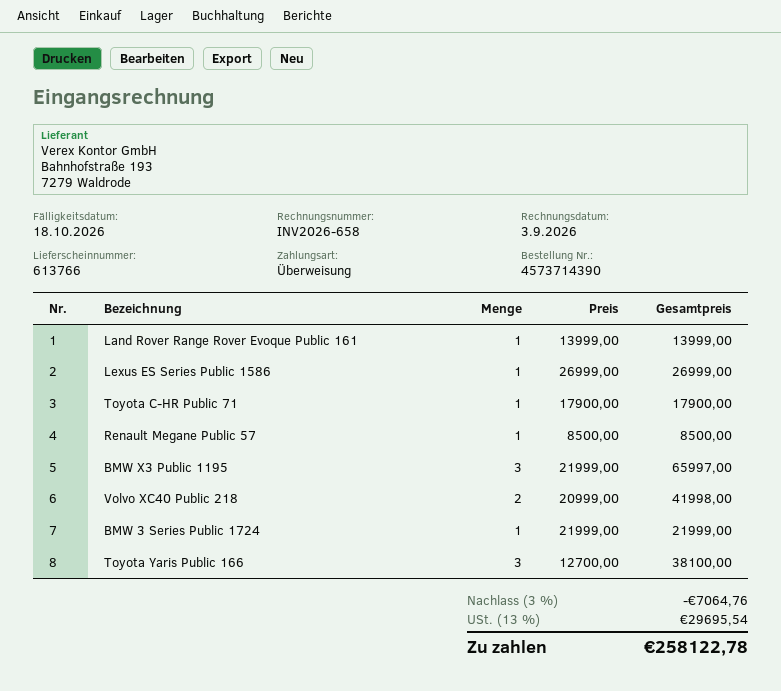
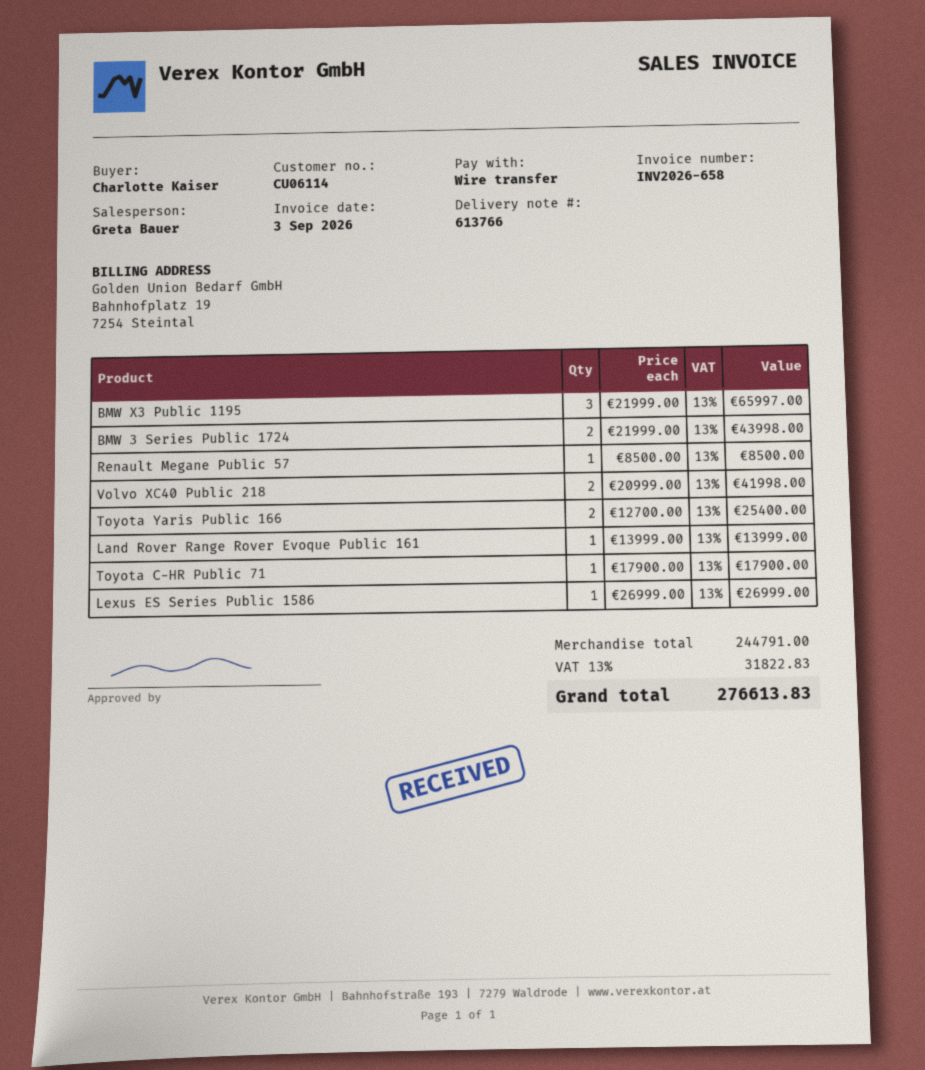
BMW 3 Series Public 1724: 1 x 21999.00 = 21999.00 -> 2 x 21999.00 = 43998.00
Toyota Yaris Public 166: 3 x 12700.00 = 38100.00 -> 2 x 12700.00 = 25400.00
discount: 3% = 7064.76 -> none
tax: 13% = 29695.54 -> 13% = 31822.83
total: 258122.78 -> 276613.83

